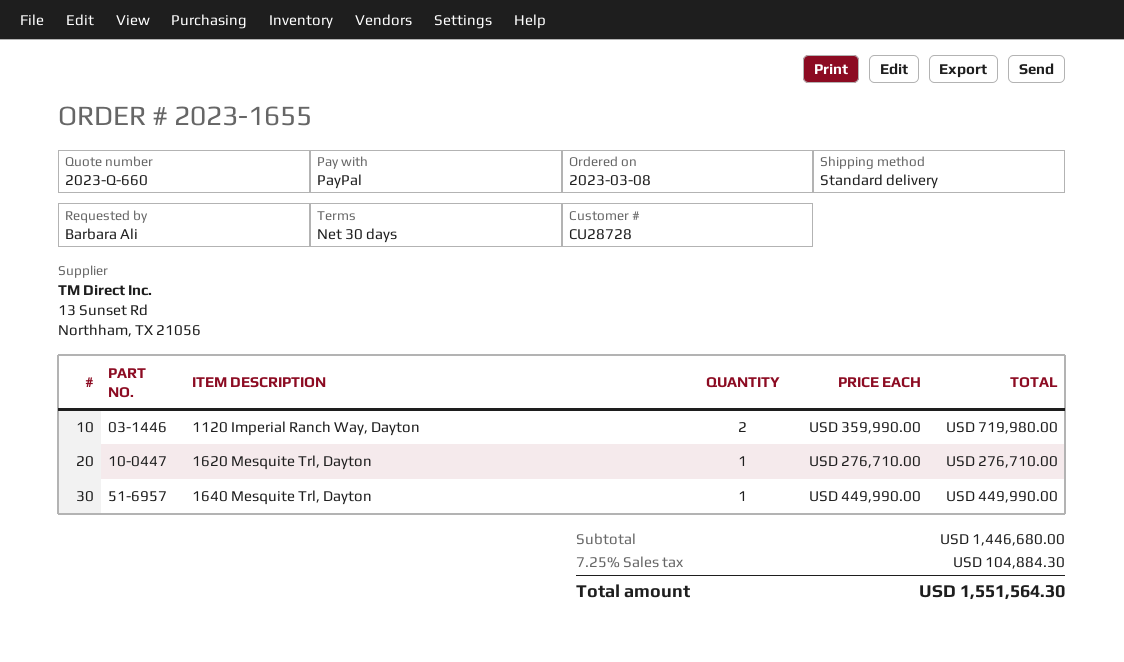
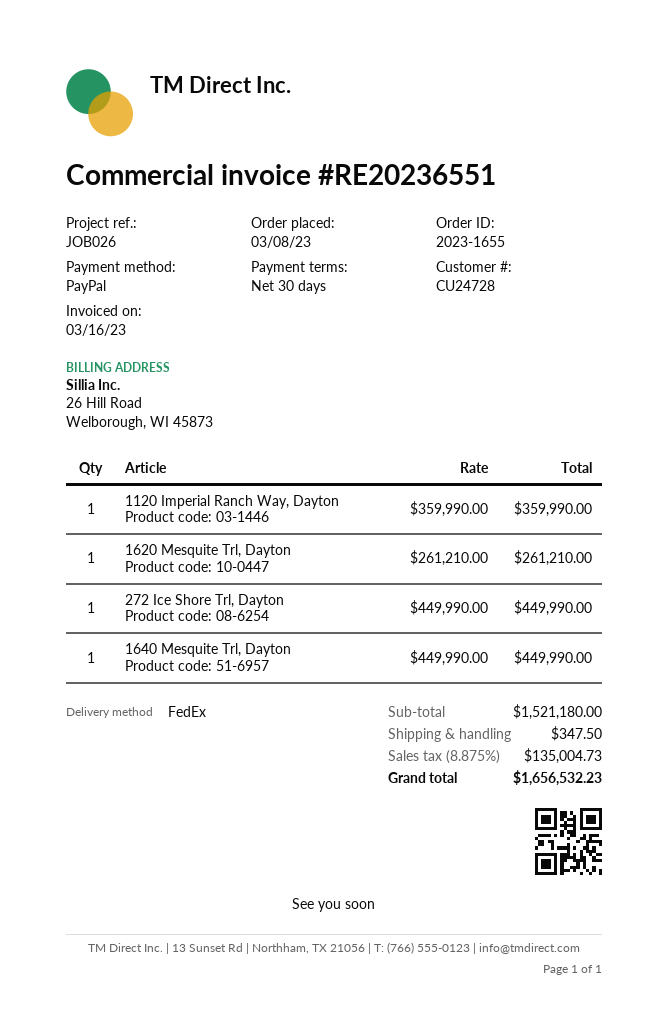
customer number: CU28728 -> CU24728
shipping method: standard -> FedEx
1120 Imperial Ranch Way, Dayton: 2 x 359990.00 = 719980.00 -> 1 x 359990.00 = 359990.00
1620 Mesquite Trl, Dayton: 1 x 276710.00 = 276710.00 -> 1 x 261210.00 = 261210.00
272 Ice Shore Trl, Dayton: none -> 1 x 449990.00 = 449990.00
subtotal: 1446680.00 -> 1521180.00
shipping: none -> 347.50
tax: 7.25% = 104884.30 -> 8.875% = 135004.73
total: 1551564.30 -> 1656532.23

